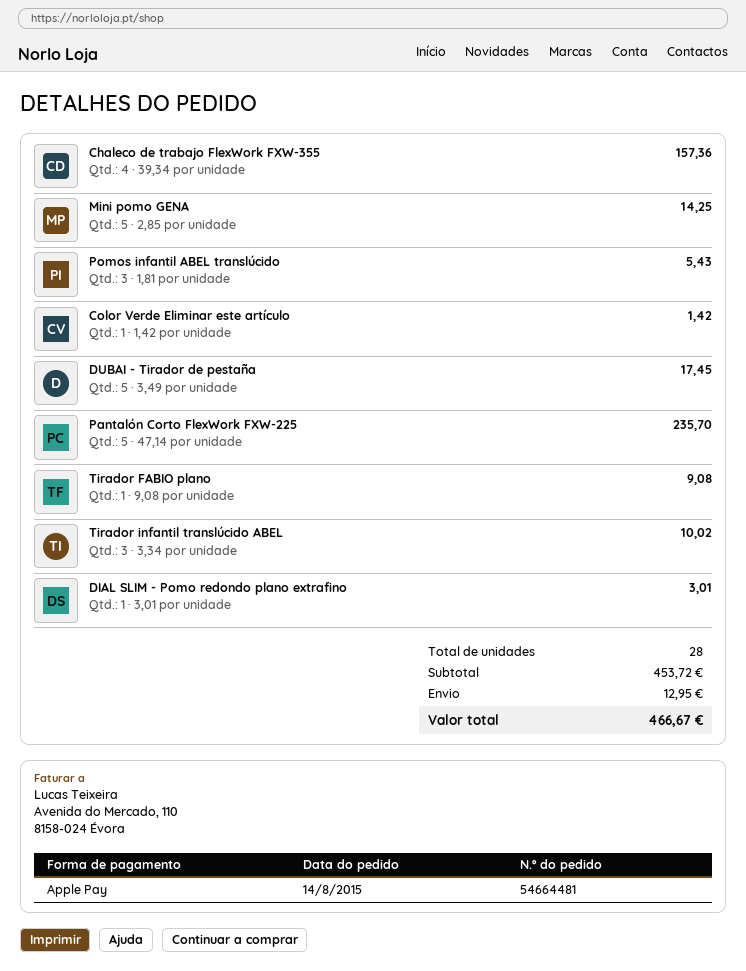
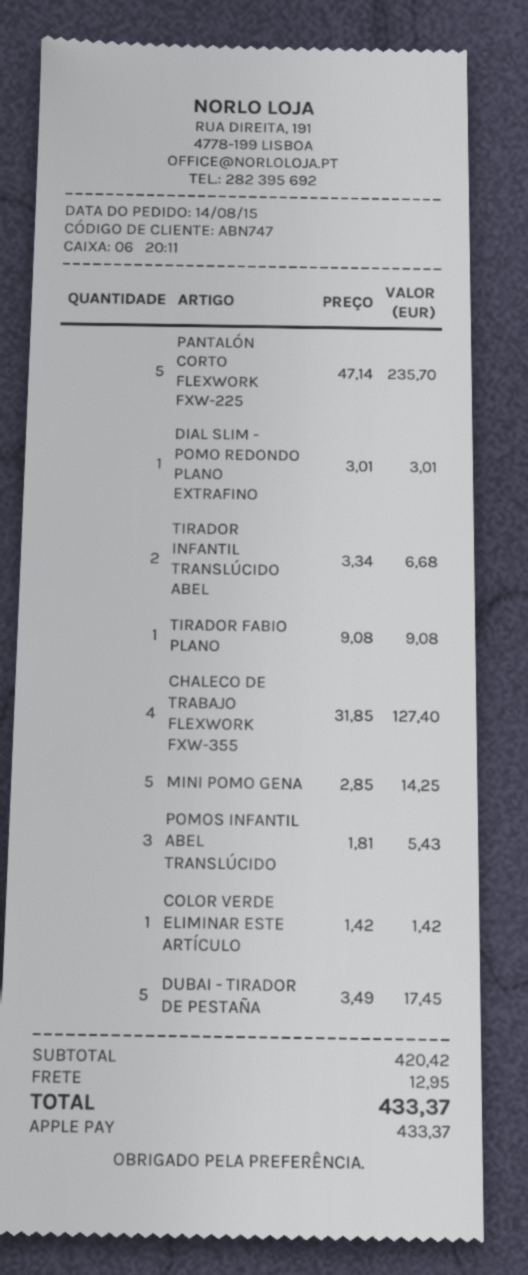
Chaleco de trabajo FlexWork FXW-355: 4 x 39.34 = 157.36 -> 4 x 31.85 = 127.40
Tirador infantil translúcido ABEL: 3 x 3.34 = 10.02 -> 2 x 3.34 = 6.68
subtotal: 453.72 -> 420.42
total: 466.67 -> 433.37

